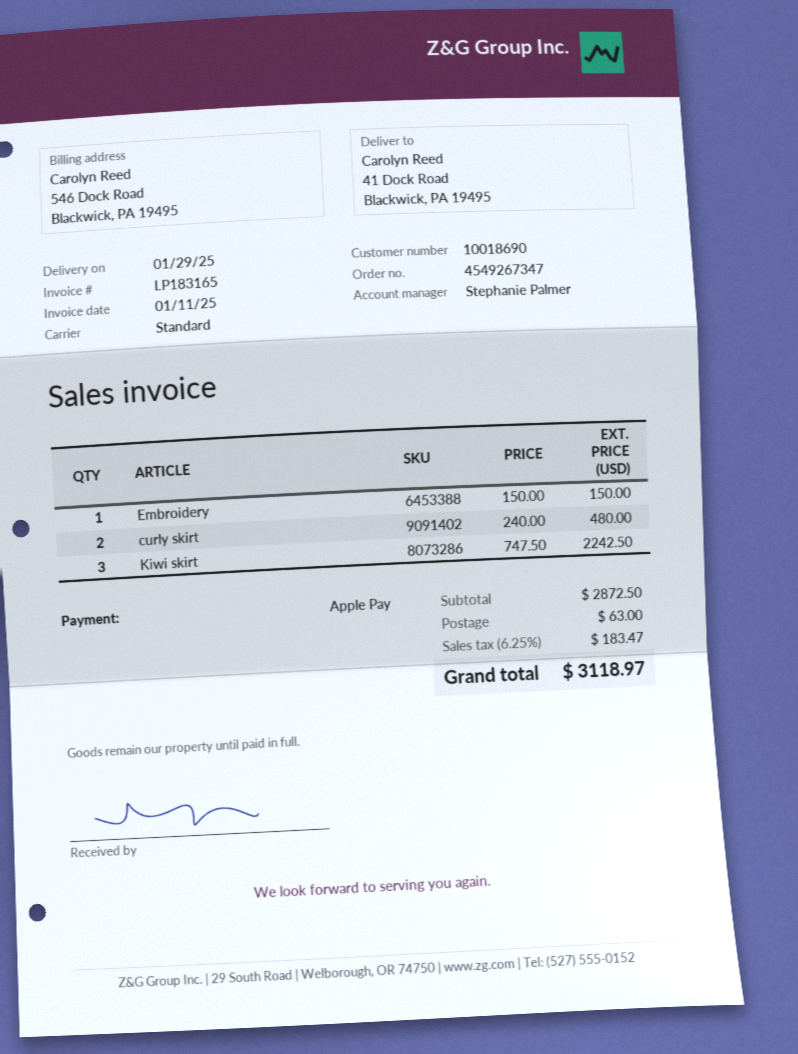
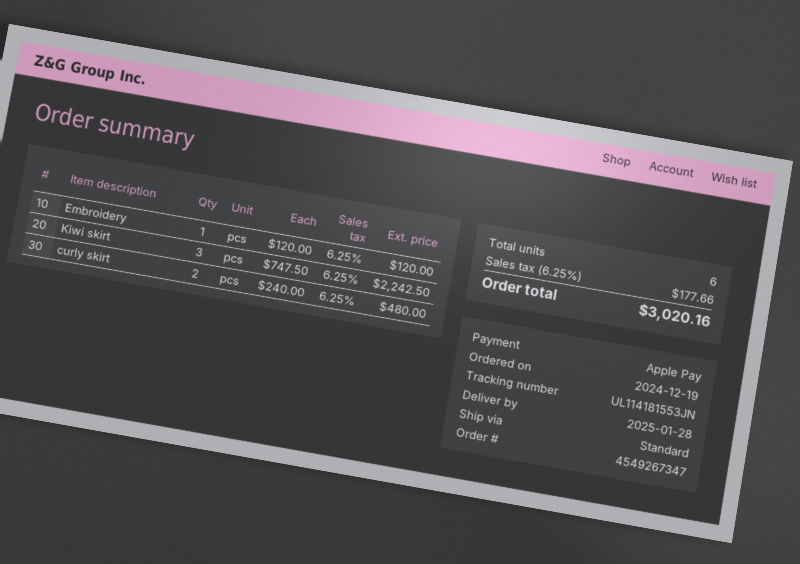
delivery date: 2025-01-29 -> 2025-01-28
Embroidery: 1 x 150.00 = 150.00 -> 1 x 120.00 = 120.00
shipping: 63.00 -> none
tax: 6.25% = 183.47 -> 6.25% = 177.66
total: 3118.97 -> 3020.16

